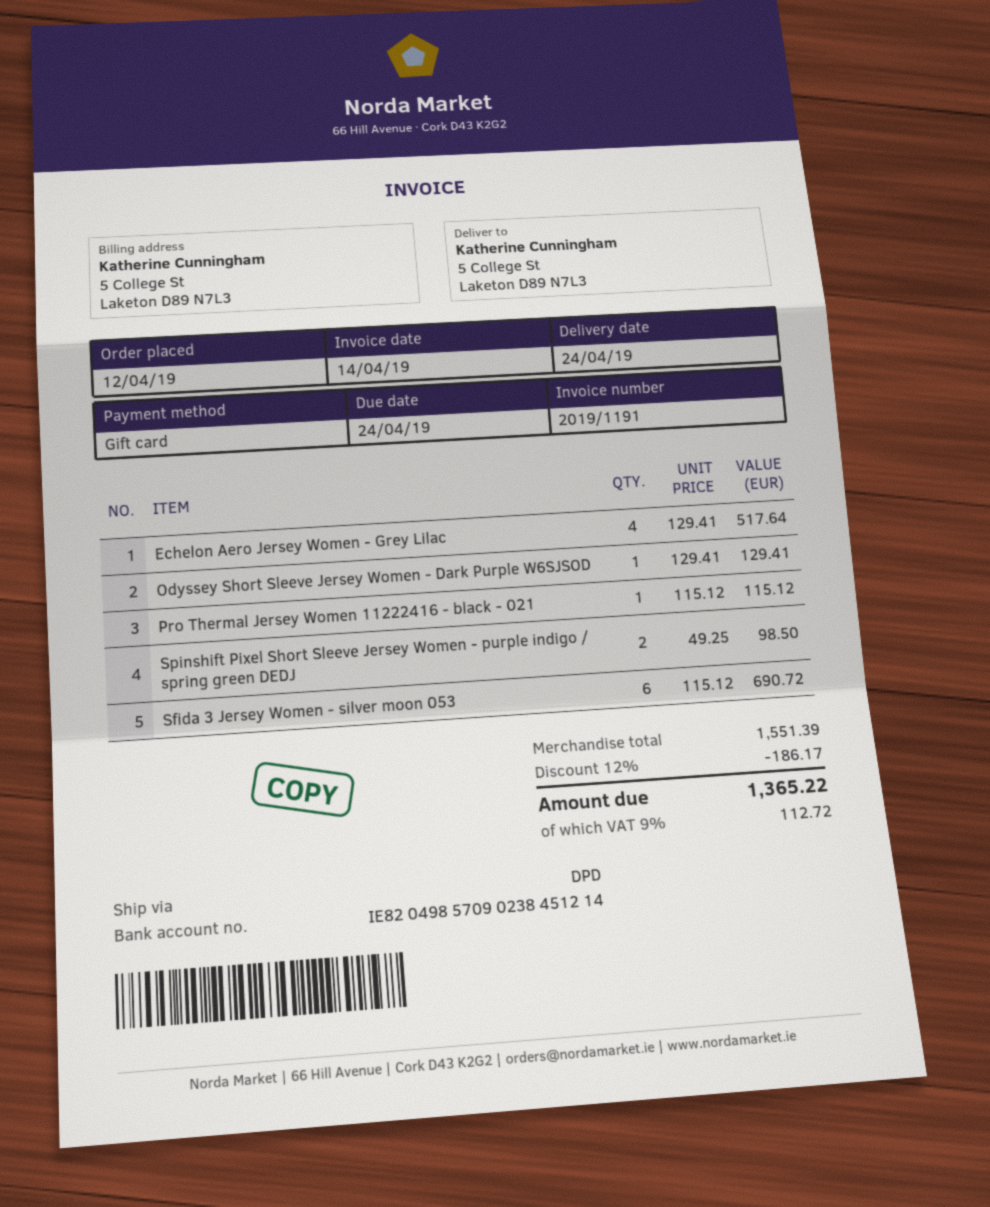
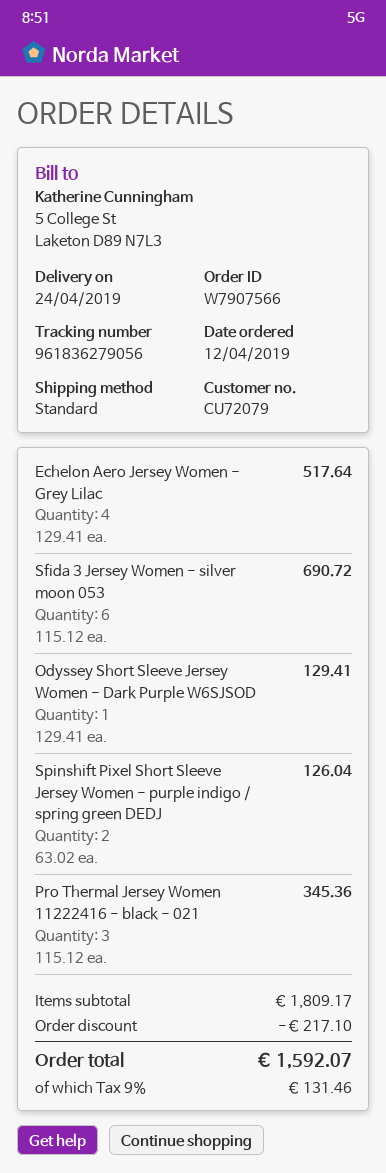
shipping method: DPD -> standard
Pro Thermal Jersey Women 11222416 - black - 021: 1 x 115.12 = 115.12 -> 3 x 115.12 = 345.36
Spinshift Pixel Short Sleeve Jersey Women - purple indigo / spring green DEDJ: 2 x 49.25 = 98.50 -> 2 x 63.02 = 126.04
subtotal: 1551.39 -> 1809.17
discount: 186.17 -> 217.10
tax: 9% = 112.72 -> 9% = 131.46
total: 1365.22 -> 1592.07

